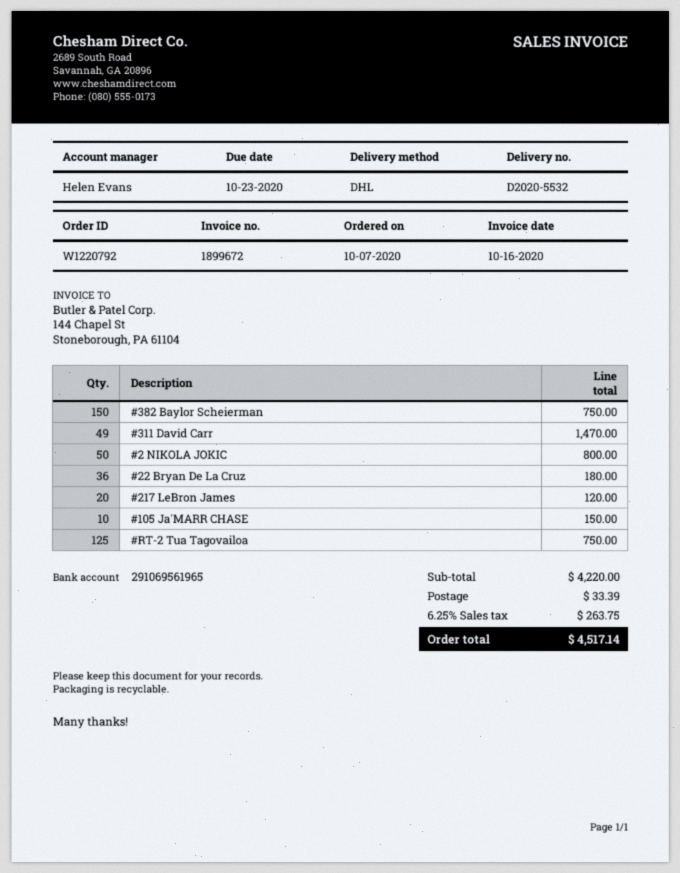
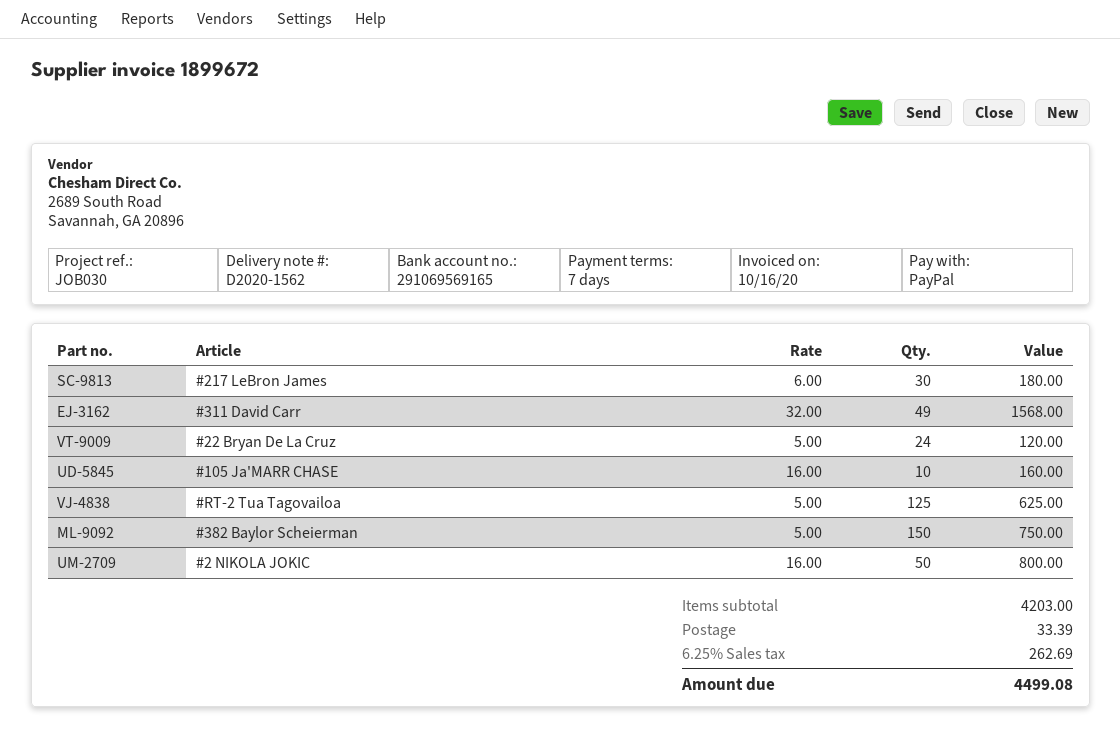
delivery note number: D2020-5532 -> D2020-1562
bank account: 291069561965 -> 291069569165
#311 David Carr: 49 for 1470.00 -> 49 for 1568.00
#22 Bryan De La Cruz: 36 for 180.00 -> 24 for 120.00
#217 LeBron James: 20 for 120.00 -> 30 for 180.00
#105 Ja'MARR CHASE: 10 for 150.00 -> 10 for 160.00
#RT-2 Tua Tagovailoa: 125 for 750.00 -> 125 for 625.00
subtotal: 4220.00 -> 4203.00
tax: 6.25% = 263.75 -> 6.25% = 262.69
total: 4517.14 -> 4499.08

